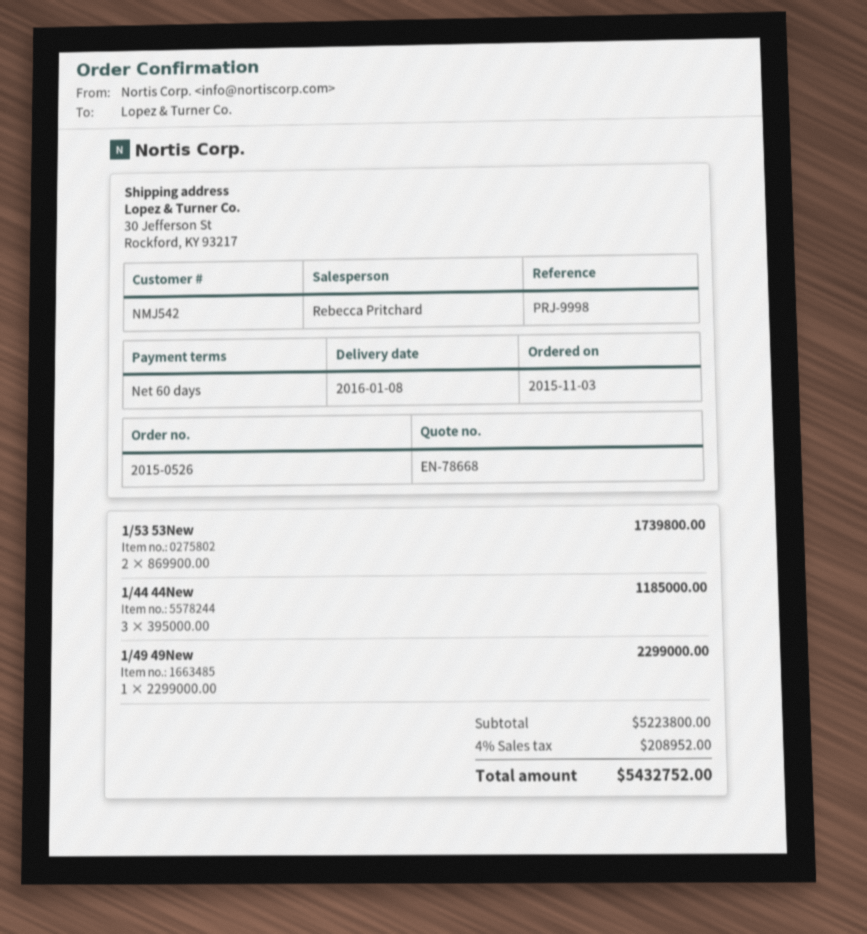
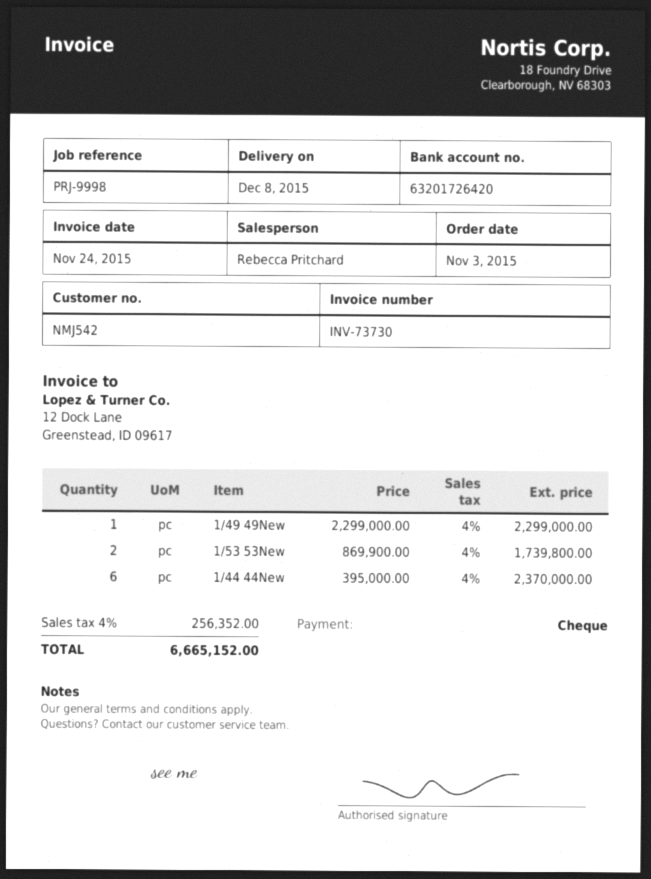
delivery date: 2016-01-08 -> 2015-12-08
1/44 44New: 3 x 395000.00 = 1185000.00 -> 6 x 395000.00 = 2370000.00
tax: 4% = 208952.00 -> 4% = 256352.00
total: 5432752.00 -> 6665152.00

